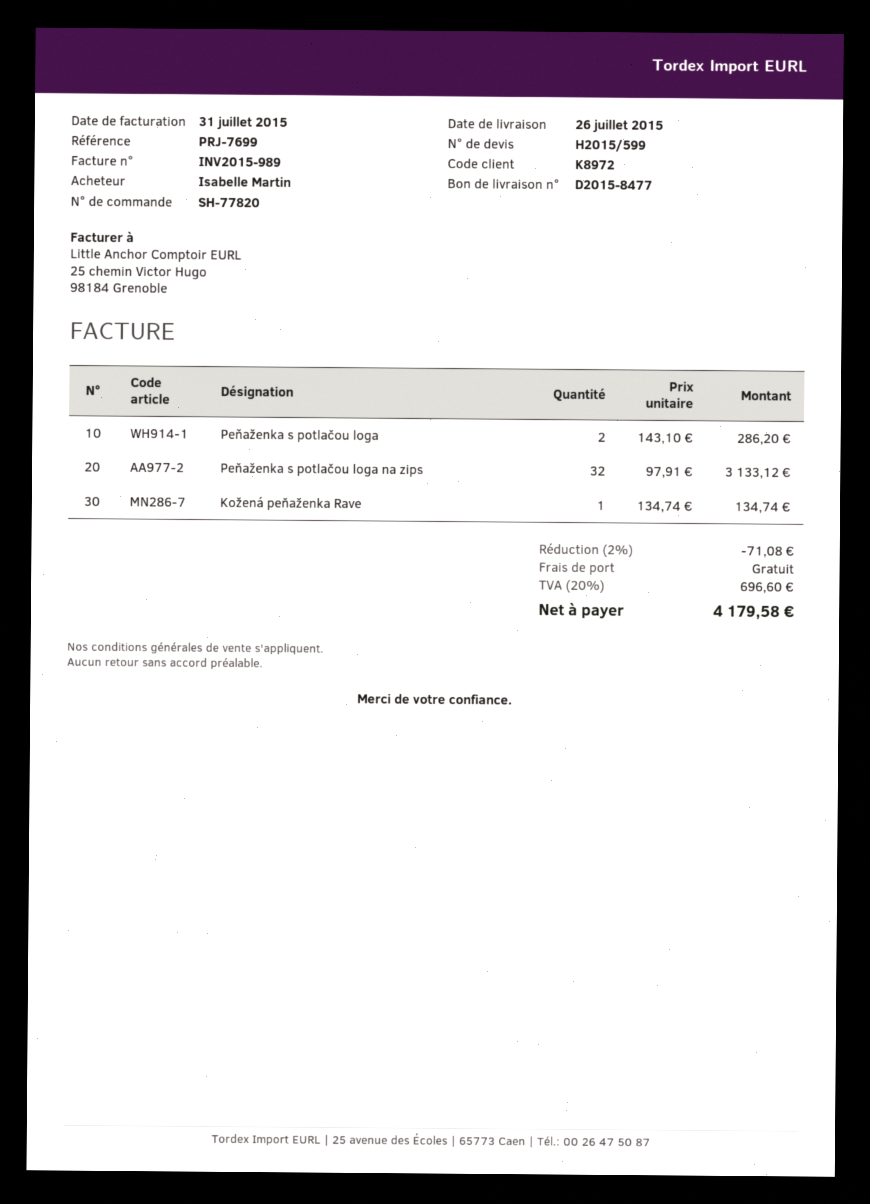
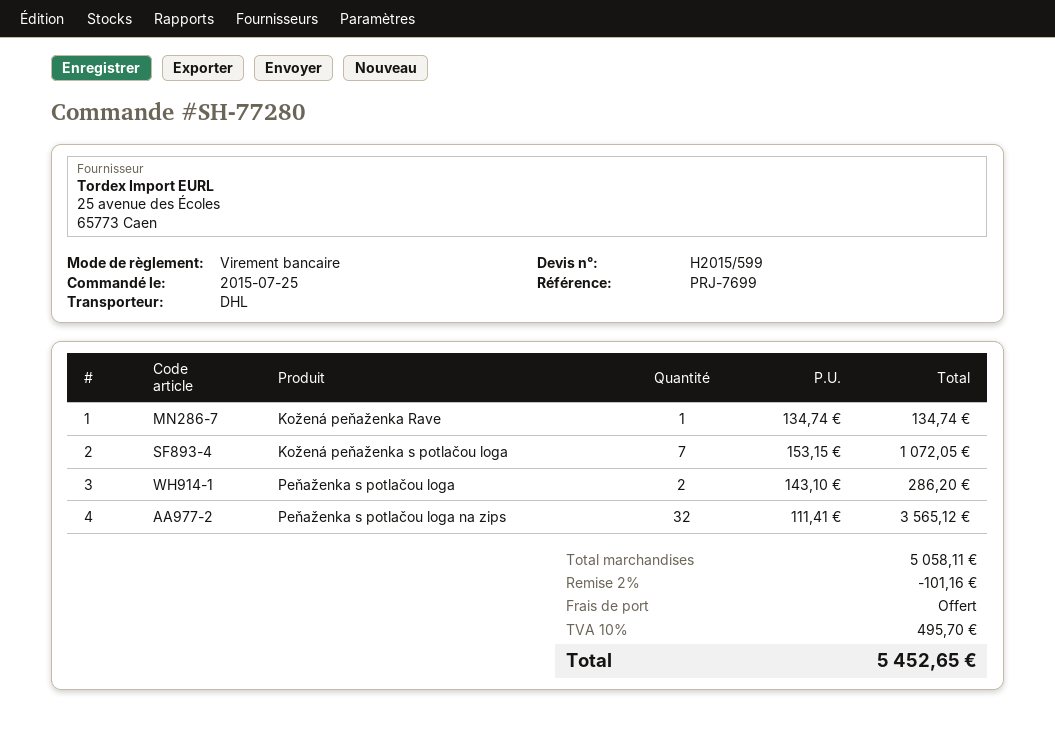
order number: SH-77820 -> SH-77280
Peňaženka s potlačou loga na zips: 32 x 97.91 = 3133.12 -> 32 x 111.41 = 3565.12
Kožená peňaženka s potlačou loga: none -> 7 x 153.15 = 1072.05
discount: 2% = 71.08 -> 2% = 101.16
tax: 20% = 696.60 -> 10% = 495.70
total: 4179.58 -> 5452.65

